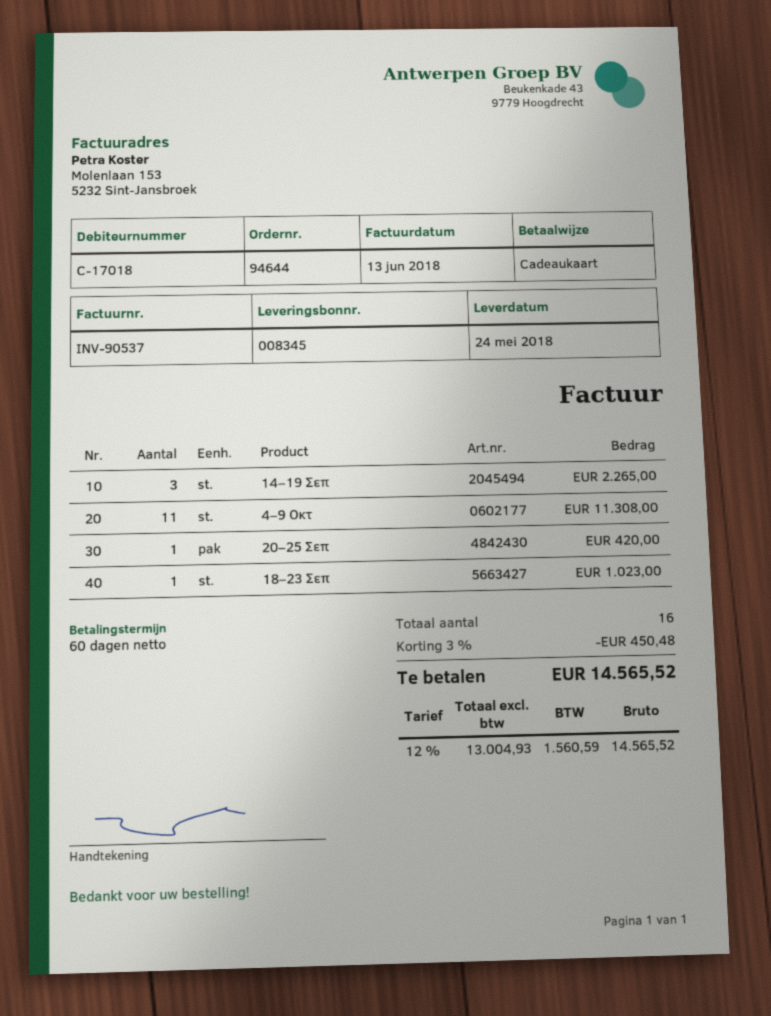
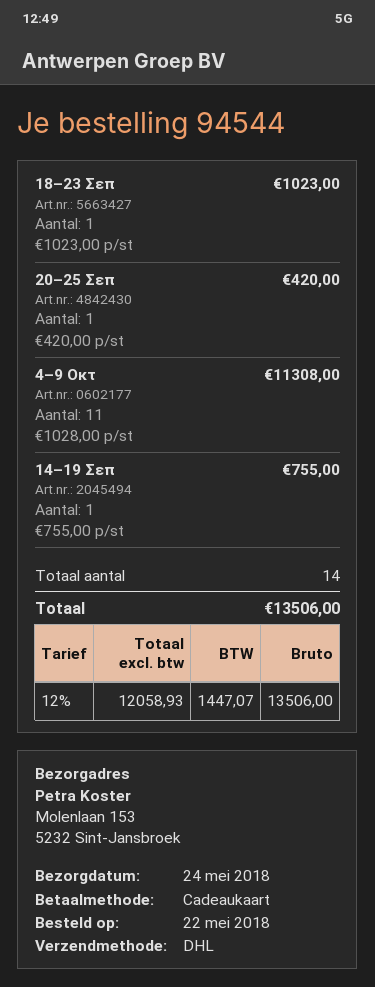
order number: 94644 -> 94544
14–19 Σεπ: 3 for 2265.00 -> 1 for 755.00
total quantity: 16 -> 14
discount: 3% = 450.48 -> none
net: 13004.93 -> 12058.93
tax: 12% = 1560.59 -> 12% = 1447.07
total: 14565.52 -> 13506.00

